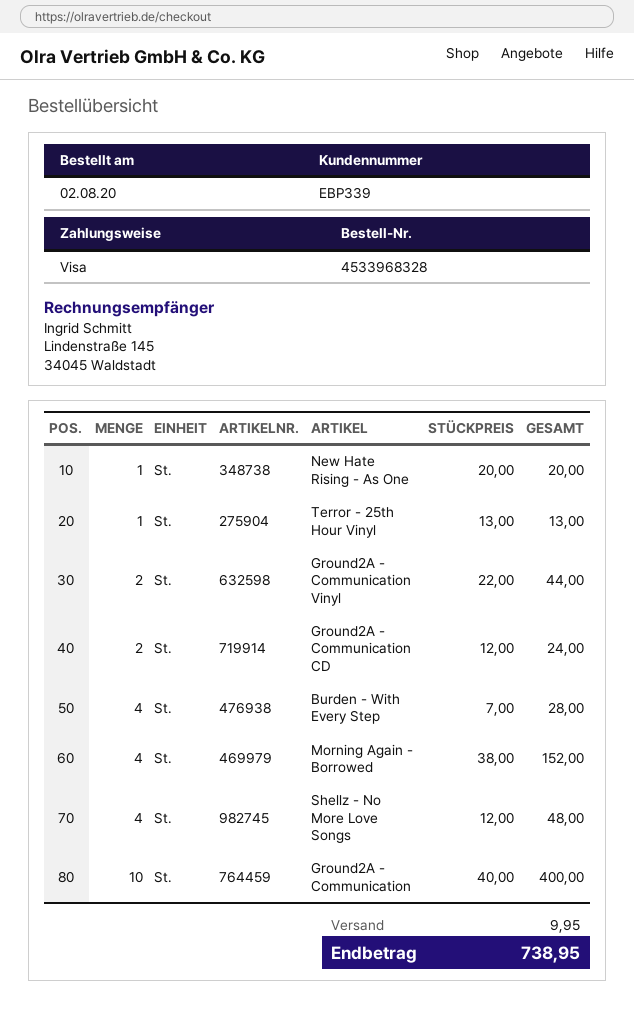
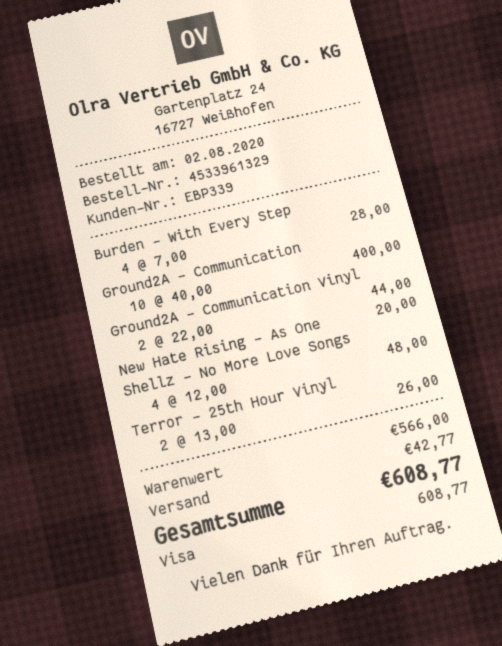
order number: 4533968328 -> 4533961329
Terror - 25th Hour Vinyl: 1 x 13.00 = 13.00 -> 2 x 13.00 = 26.00
Ground2A - Communication CD: 2 x 12.00 = 24.00 -> none
Morning Again - Borrowed: 4 x 38.00 = 152.00 -> none
shipping: 9.95 -> 42.77
total: 738.95 -> 608.77

